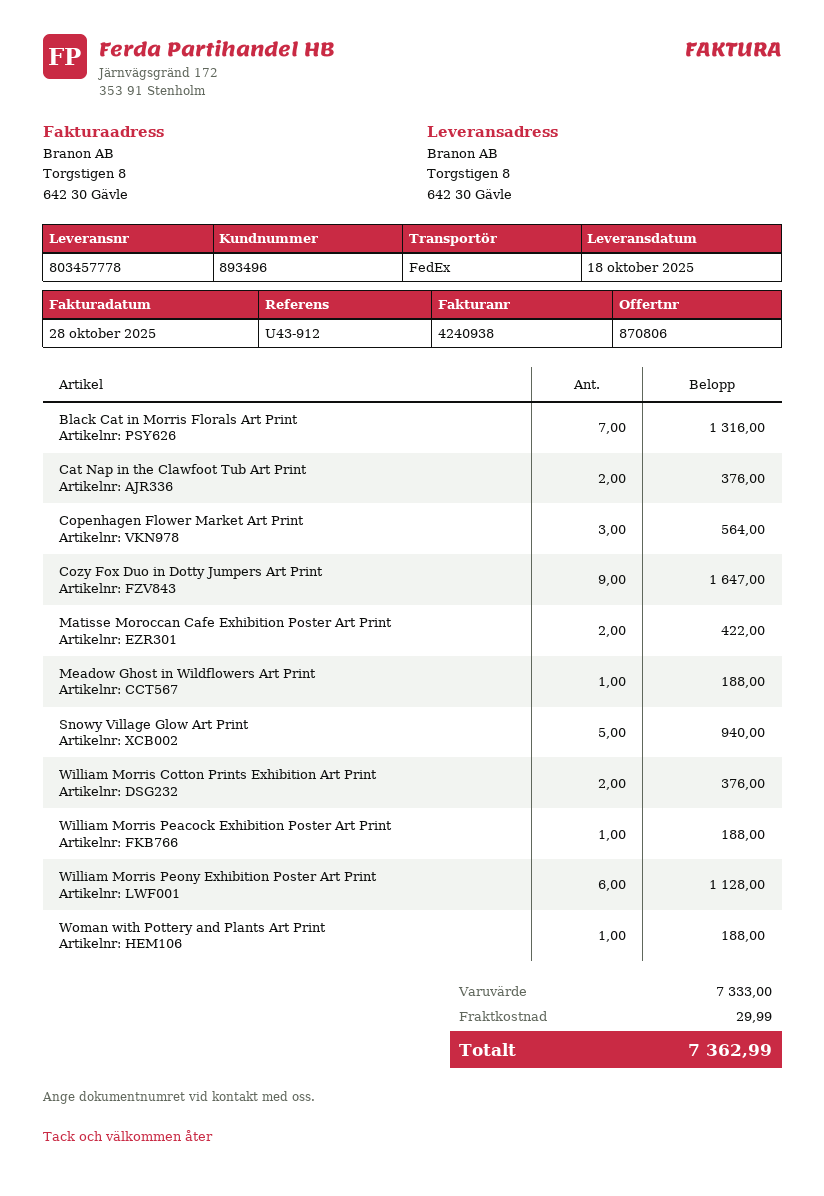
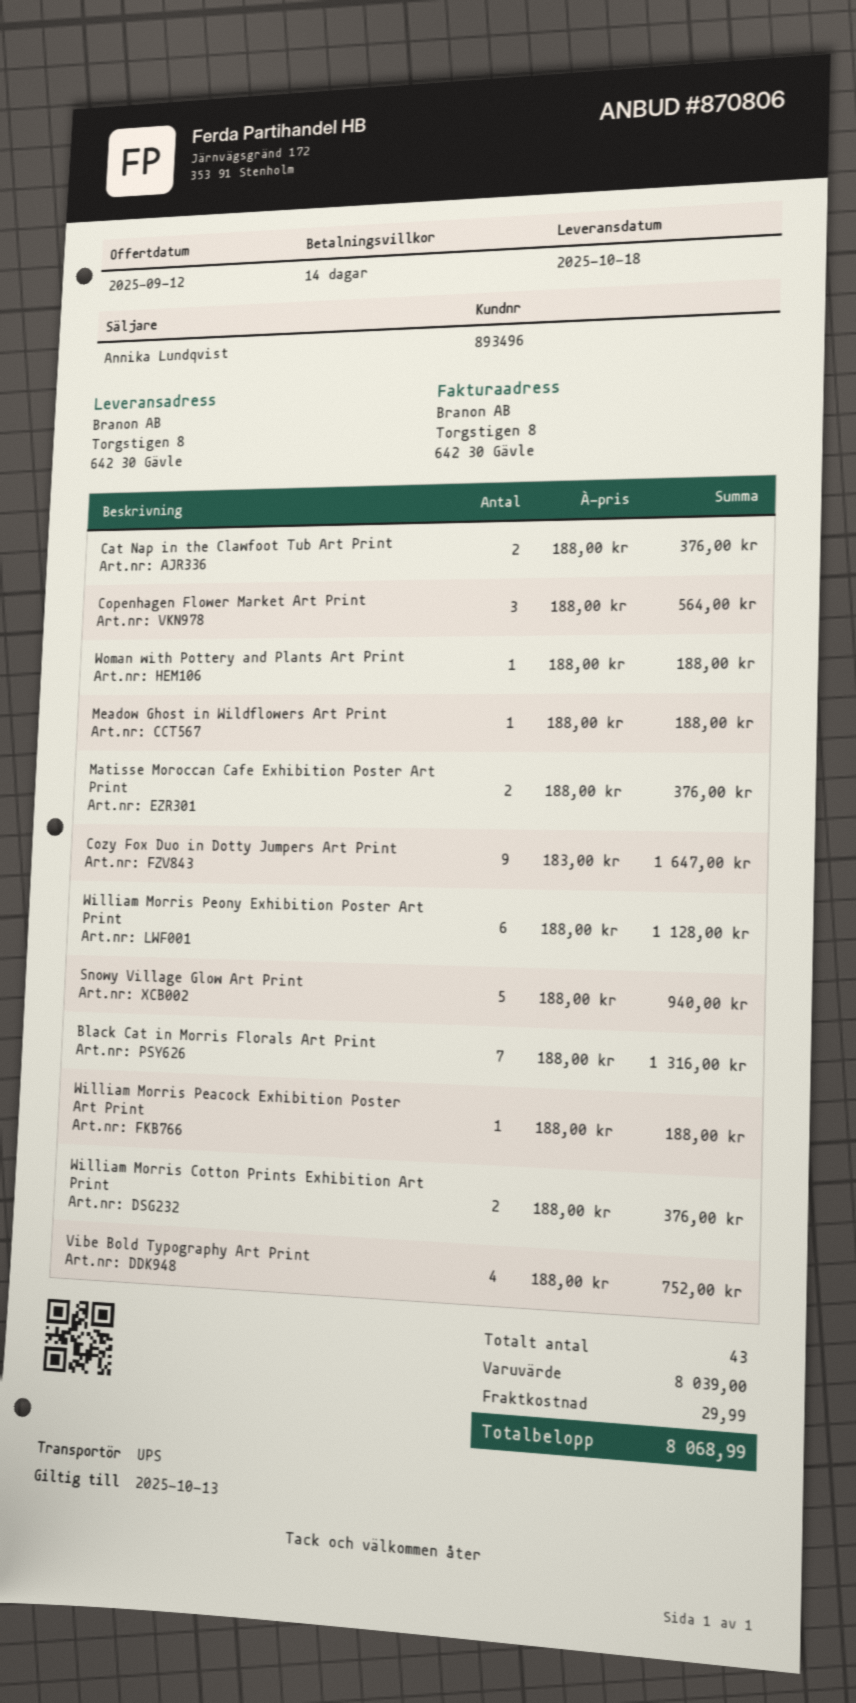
shipping method: FedEx -> UPS
Matisse Moroccan Cafe Exhibition Poster Art Print: 2 for 422.00 -> 2 for 376.00
Vibe Bold Typography Art Print: none -> 4 for 752.00
subtotal: 7333.00 -> 8039.00
total: 7362.99 -> 8068.99

